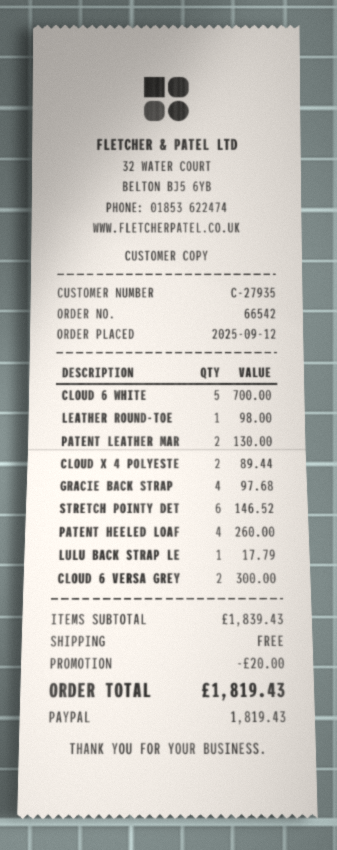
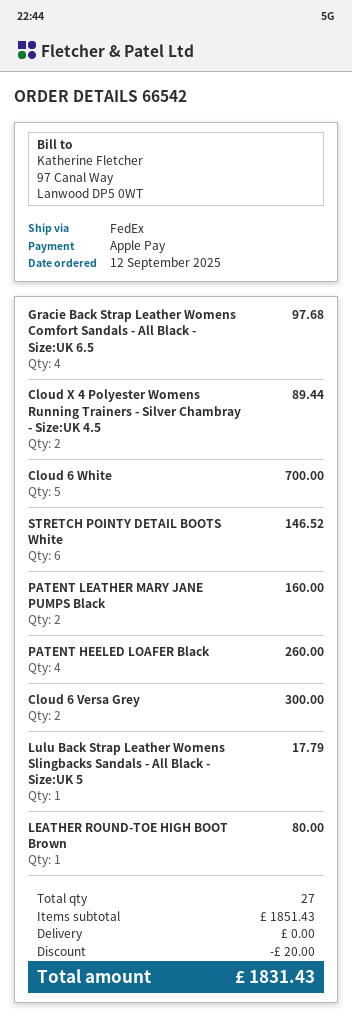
payment method: PayPal -> Apple Pay
LEATHER ROUND-TOE: 1 for 98.00 -> 1 for 80.00
PATENT LEATHER MAR: 2 for 130.00 -> 2 for 160.00
subtotal: 1839.43 -> 1851.43
total: 1819.43 -> 1831.43

